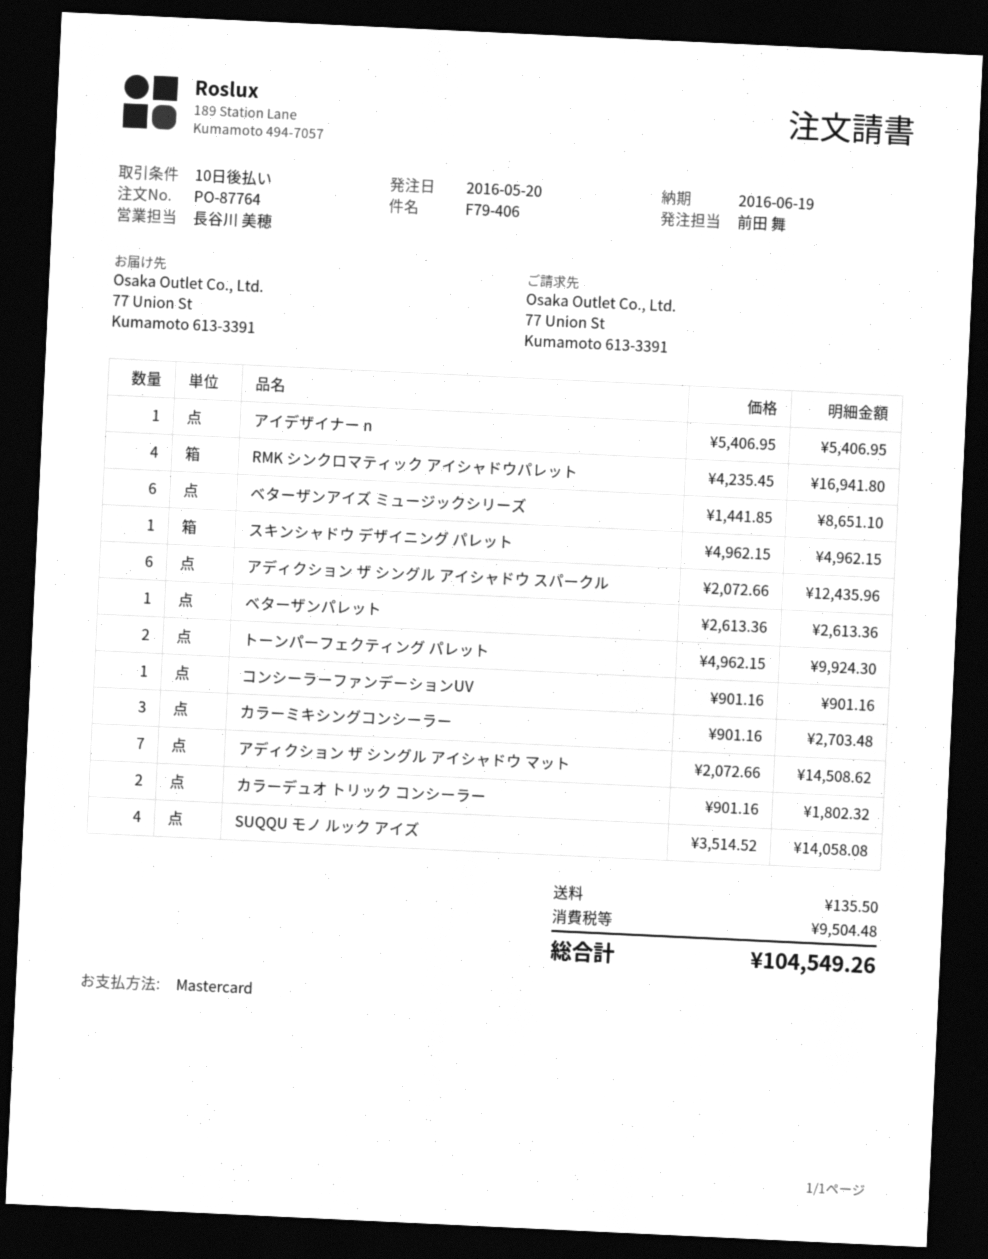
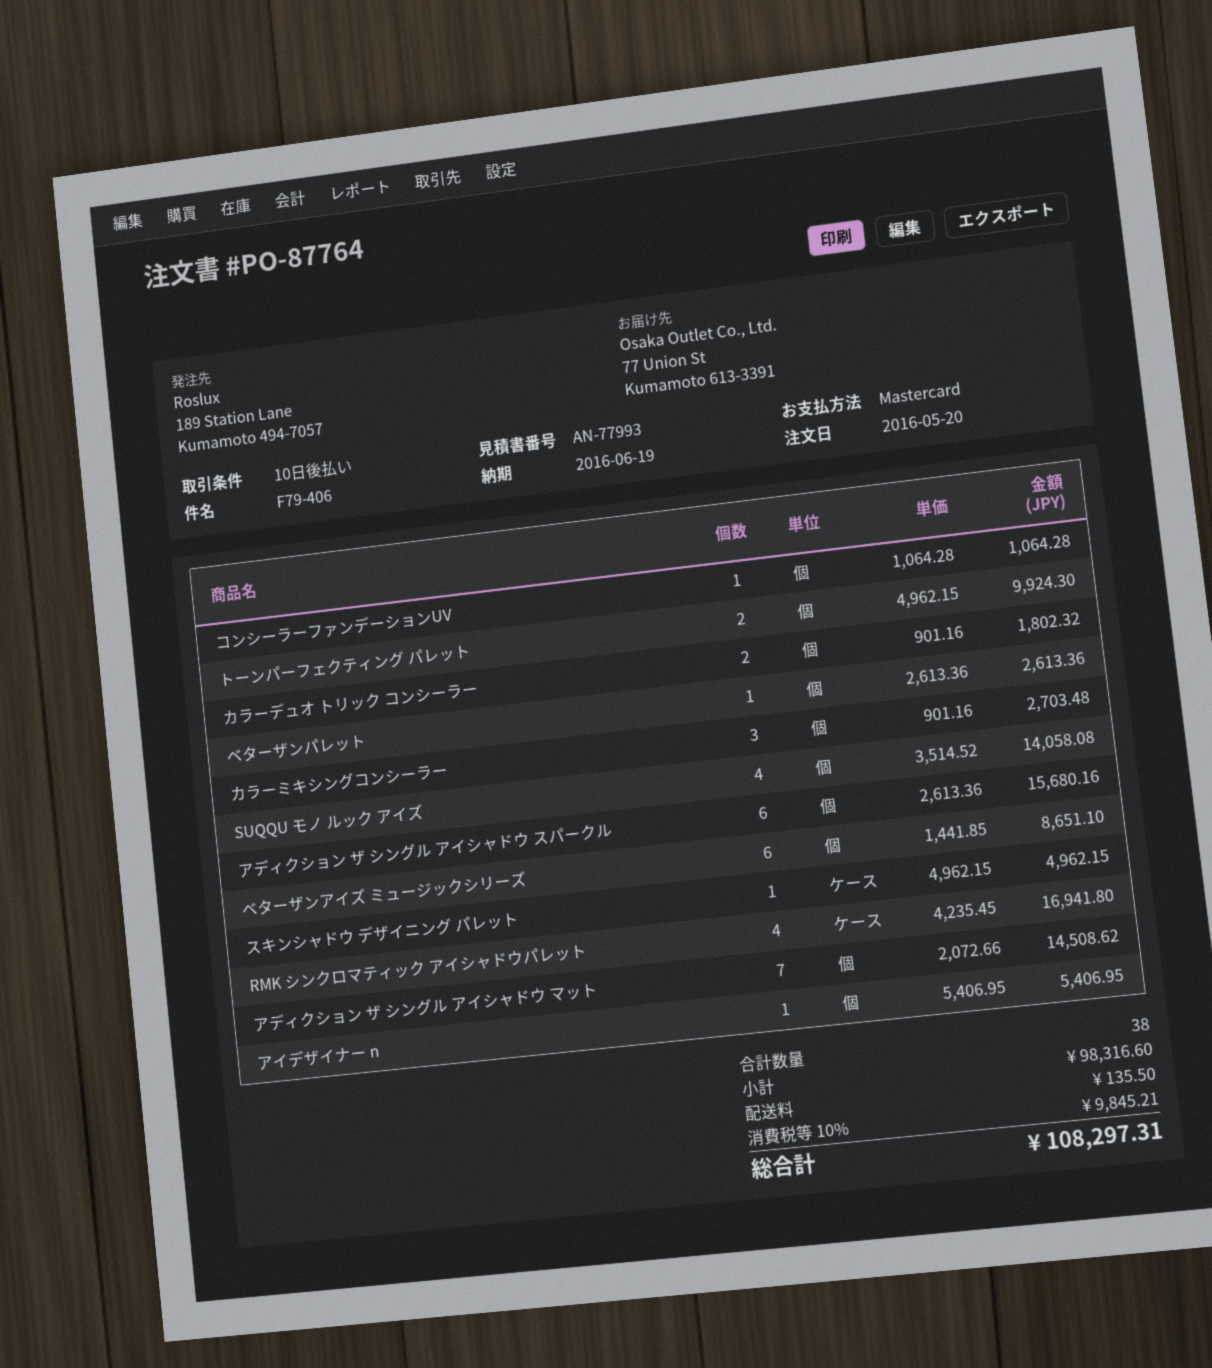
アディクション ザ シングル アイシャドウ スパークル: 6 x 2072.66 = 12435.96 -> 6 x 2613.36 = 15680.16
コンシーラーファンデーションUV: 1 x 901.16 = 901.16 -> 1 x 1064.28 = 1064.28
tax: 9504.48 -> 9845.21
total: 104549.26 -> 108297.31

